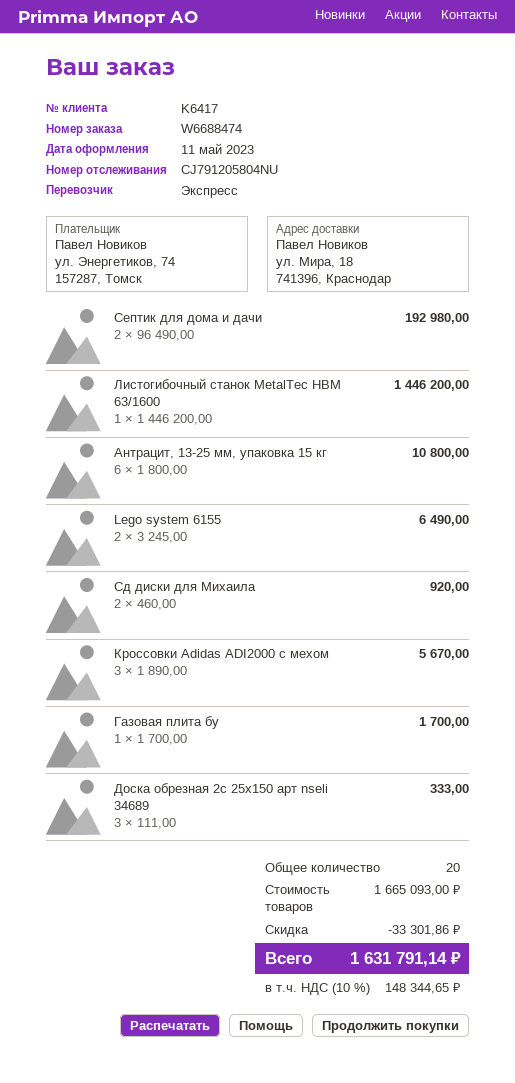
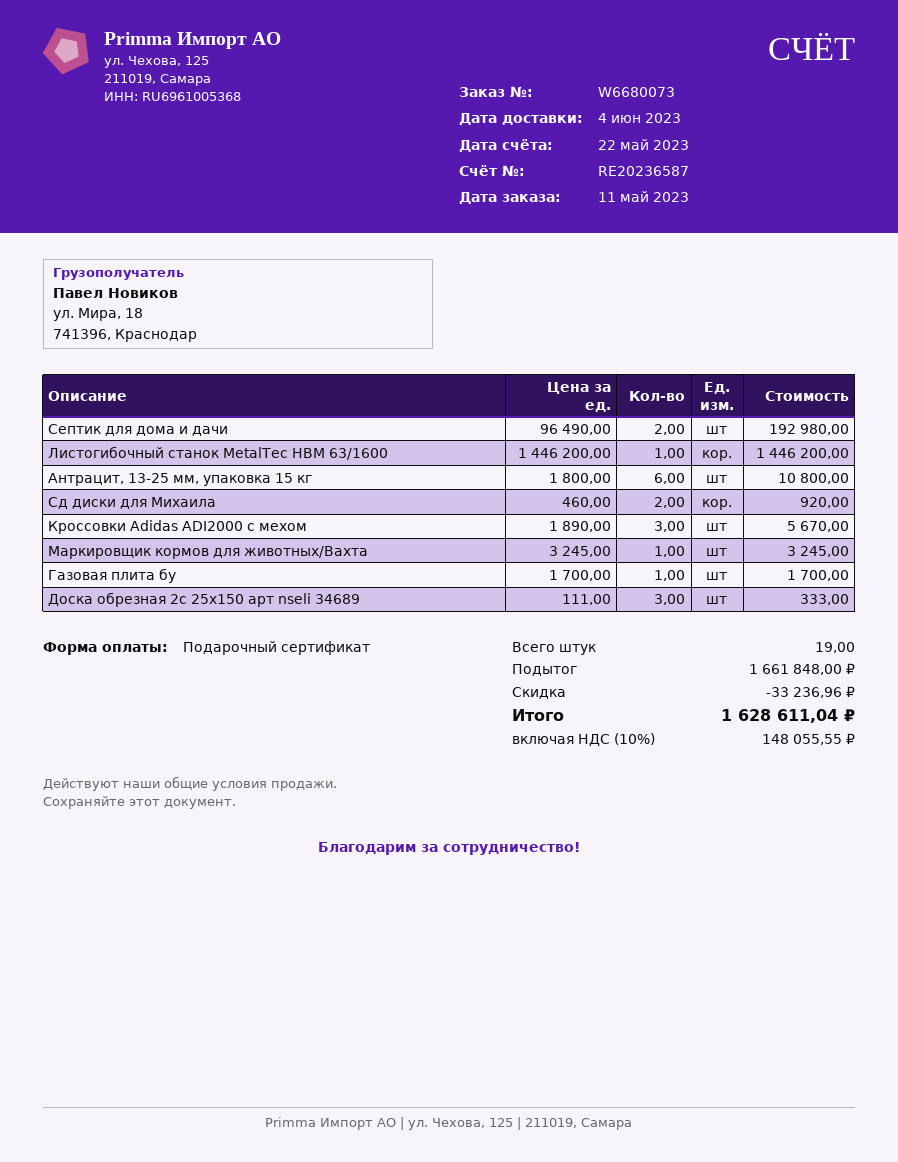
order number: W6688474 -> W6680073
Lego system 6155: 2 x 3245.00 = 6490.00 -> none
Маркировщик кормов для животных/Вахта: none -> 1 x 3245.00 = 3245.00
total quantity: 20 -> 19
subtotal: 1665093.00 -> 1661848.00
discount: 33301.86 -> 33236.96
tax: 10% = 148344.65 -> 10% = 148055.55
total: 1631791.14 -> 1628611.04

